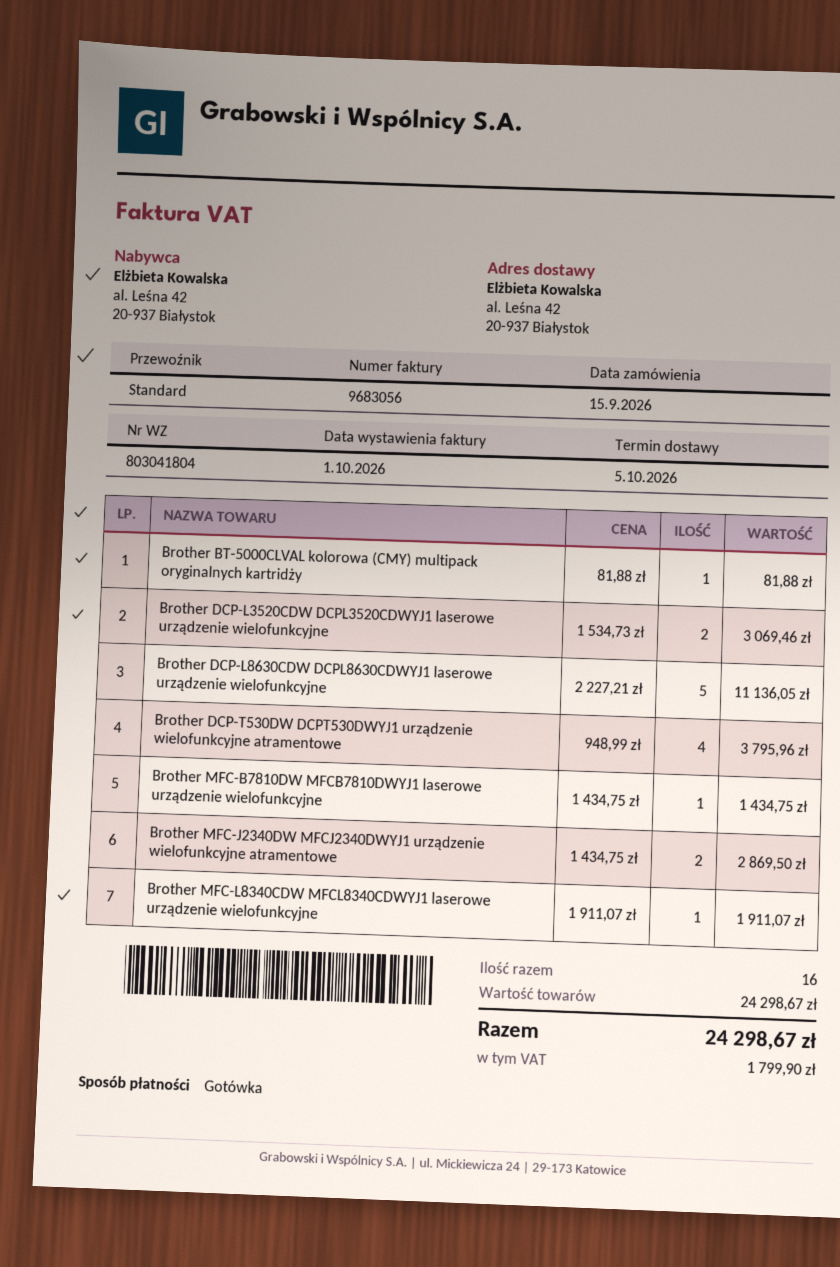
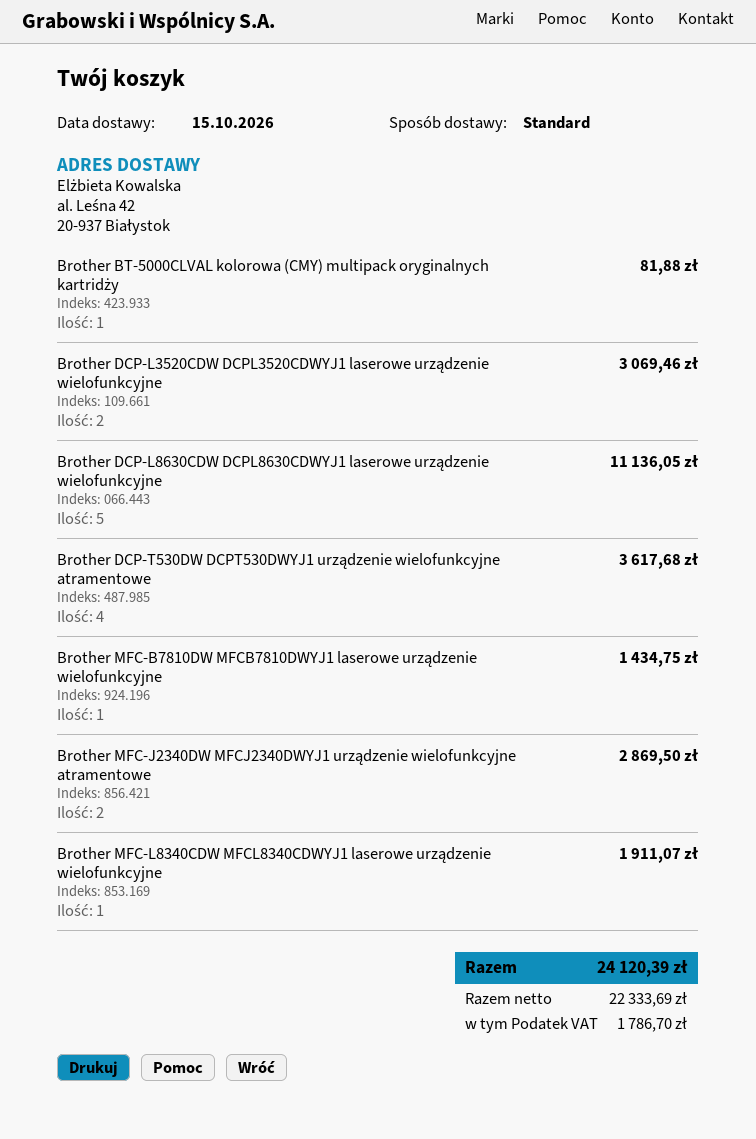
delivery date: 2026-10-05 -> 2026-10-15
Brother DCP-T530DW DCPT530DWYJ1 urządzenie wielofunkcyjne atramentowe: 4 for 3795.96 -> 4 for 3617.68
tax: 1799.90 -> 1786.70
total: 24298.67 -> 24120.39

